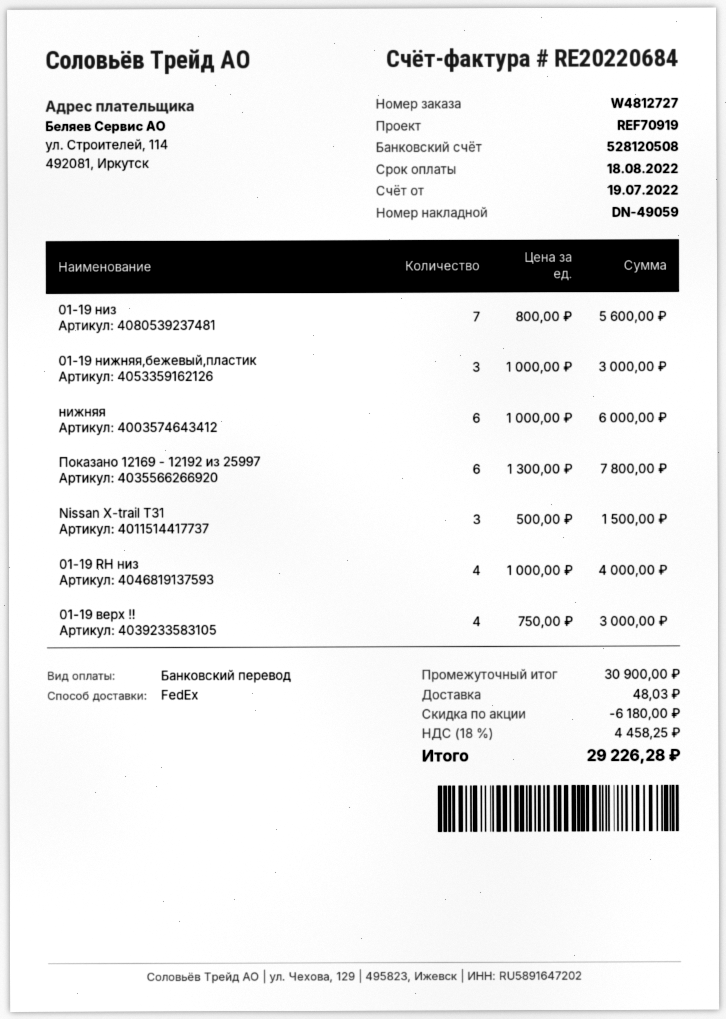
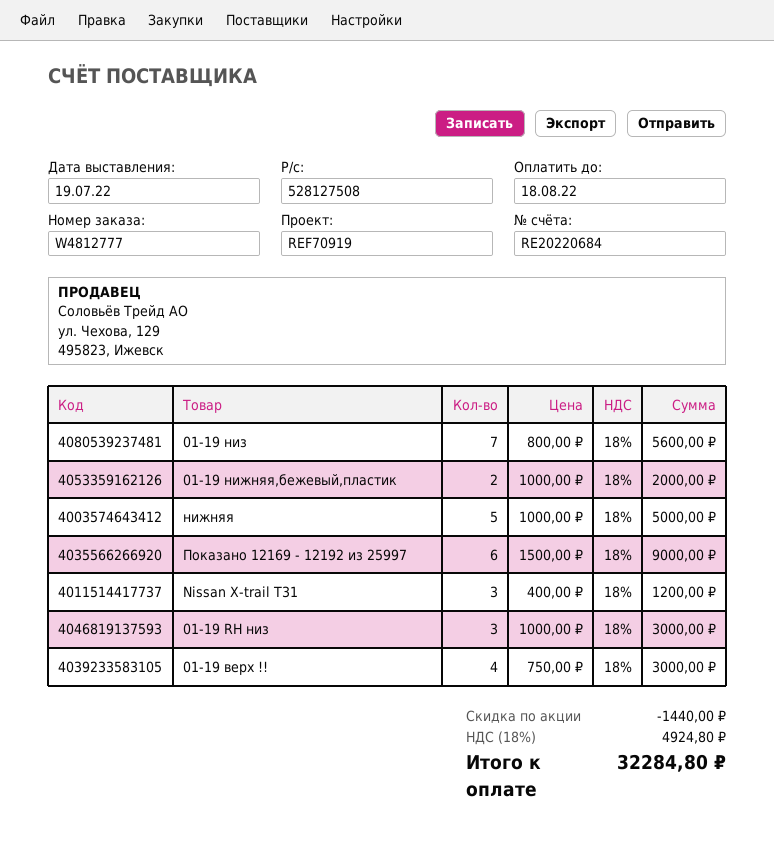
order number: W4812727 -> W4812777
bank account: 528120508 -> 528127508
01-19 нижняя,бежевый,пластик: 3 x 1000.00 = 3000.00 -> 2 x 1000.00 = 2000.00
нижняя: 6 x 1000.00 = 6000.00 -> 5 x 1000.00 = 5000.00
Показано 12169 - 12192 из 25997: 6 x 1300.00 = 7800.00 -> 6 x 1500.00 = 9000.00
Nissan X-trail T31: 3 x 500.00 = 1500.00 -> 3 x 400.00 = 1200.00
01-19 RH низ: 4 x 1000.00 = 4000.00 -> 3 x 1000.00 = 3000.00
discount: 6180.00 -> 1440.00
shipping: 48.03 -> none
tax: 18% = 4458.25 -> 18% = 4924.80
total: 29226.28 -> 32284.80

